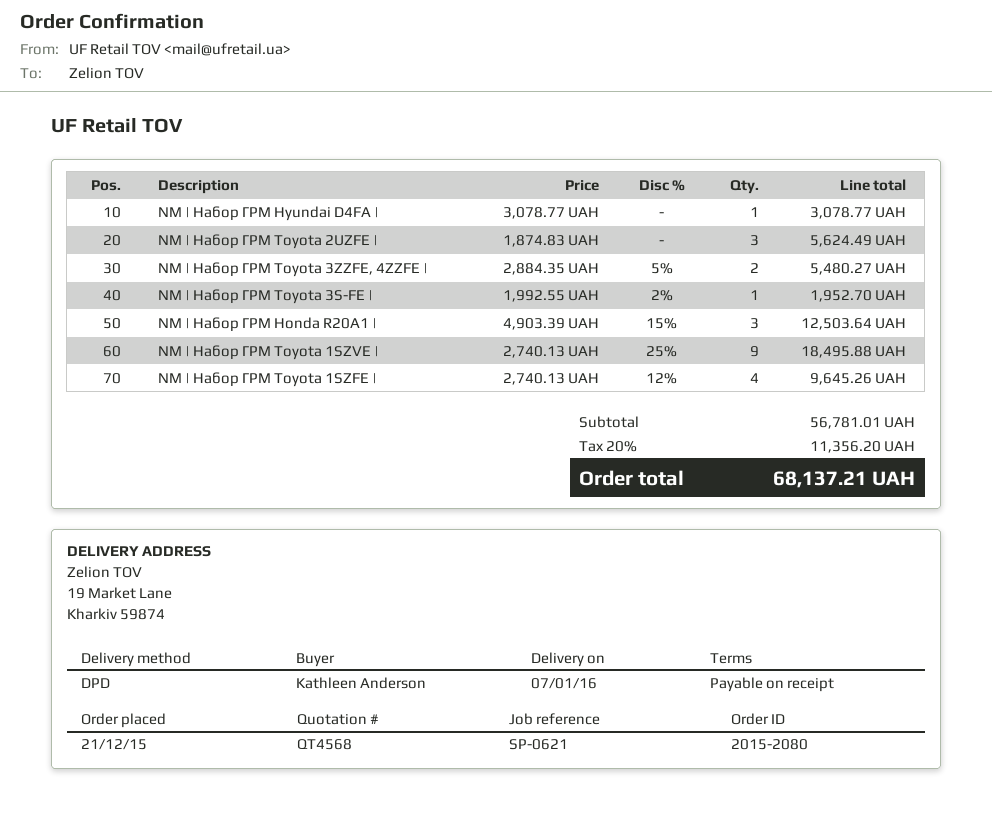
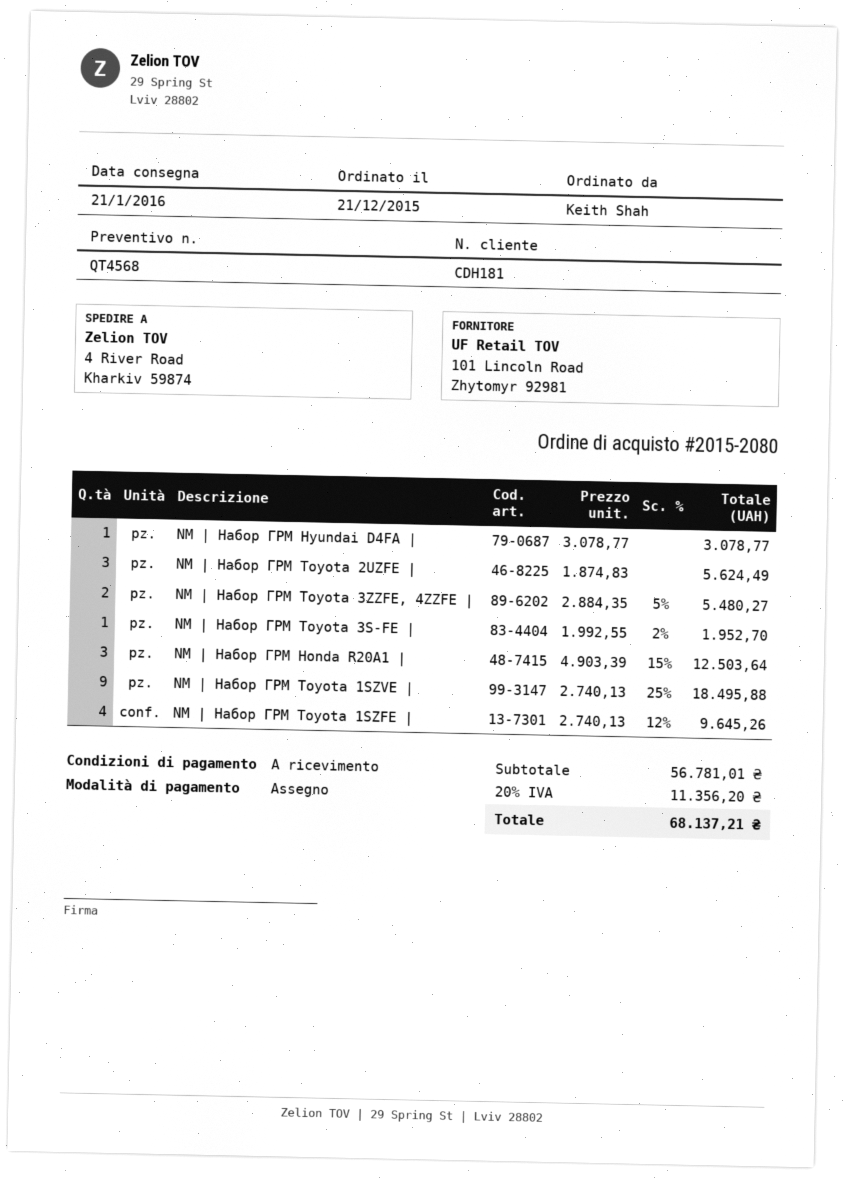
delivery date: 2016-01-07 -> 2016-01-21
ordered by: Kathleen Anderson -> Keith Shah
ship to: 19 Market Lane, Kharkiv 59874 -> 4 River Road, Kharkiv 59874

